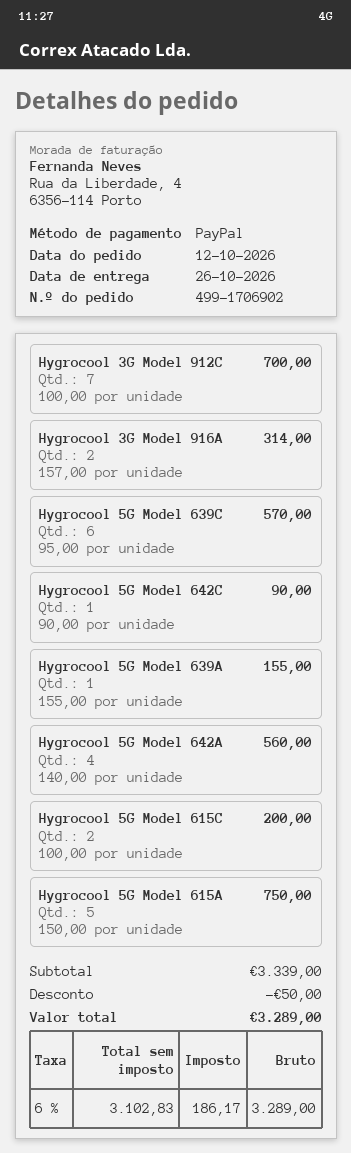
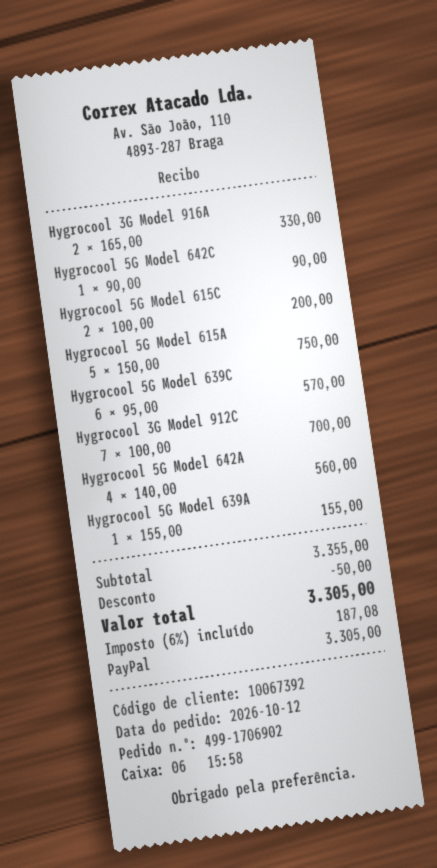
Hygrocool 3G Model 916A: 2 x 157.00 = 314.00 -> 2 x 165.00 = 330.00
subtotal: 3339.00 -> 3355.00
tax: 6% = 186.17 -> 6% = 187.08
total: 3289.00 -> 3305.00

